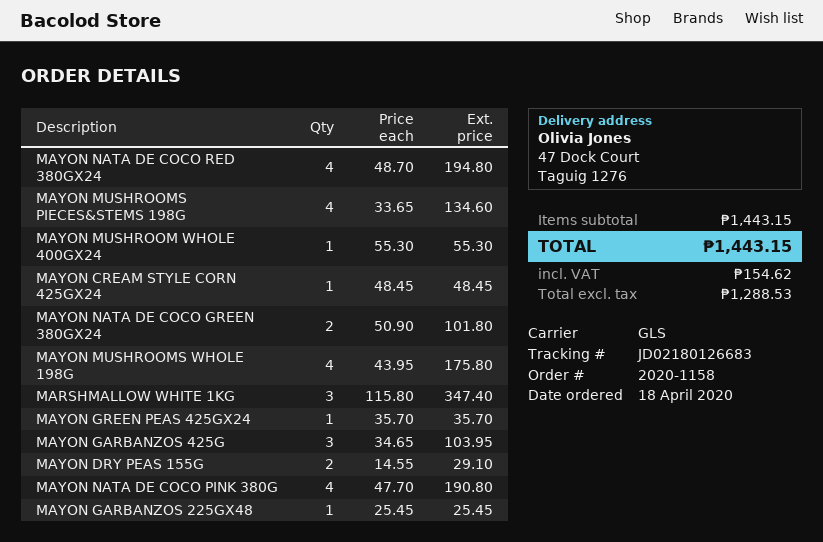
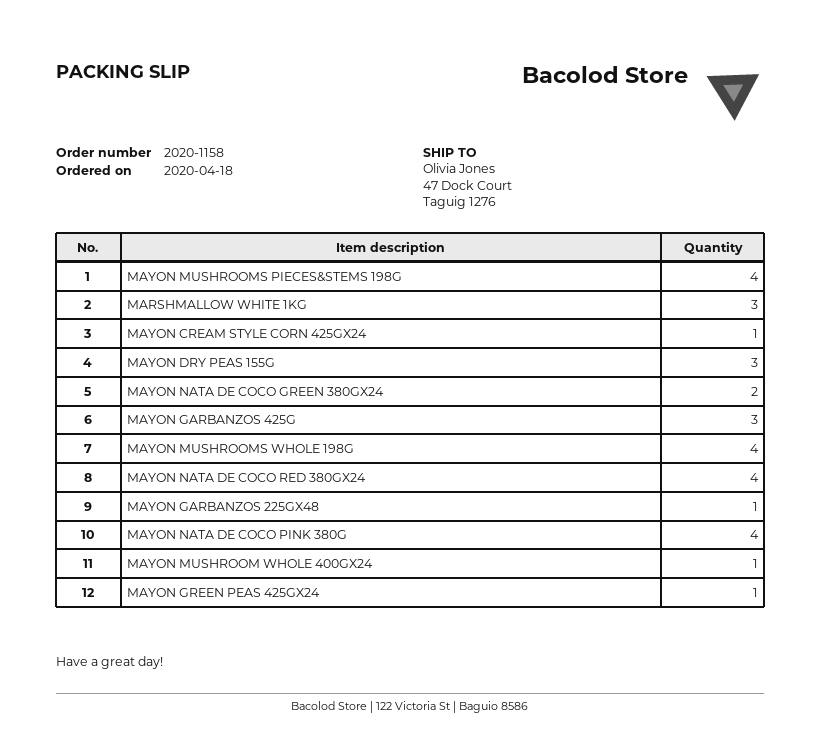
MAYON DRY PEAS 155G: 2 -> 3

